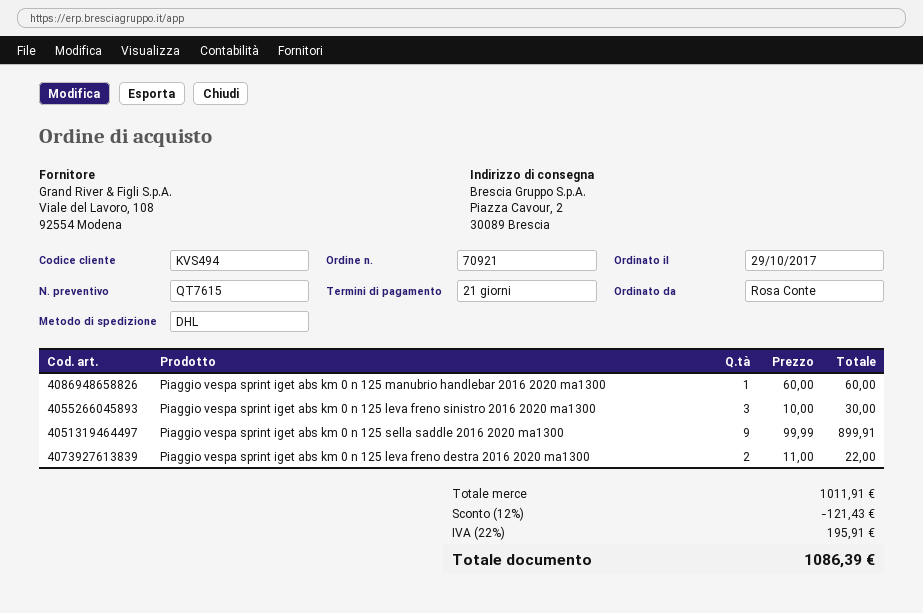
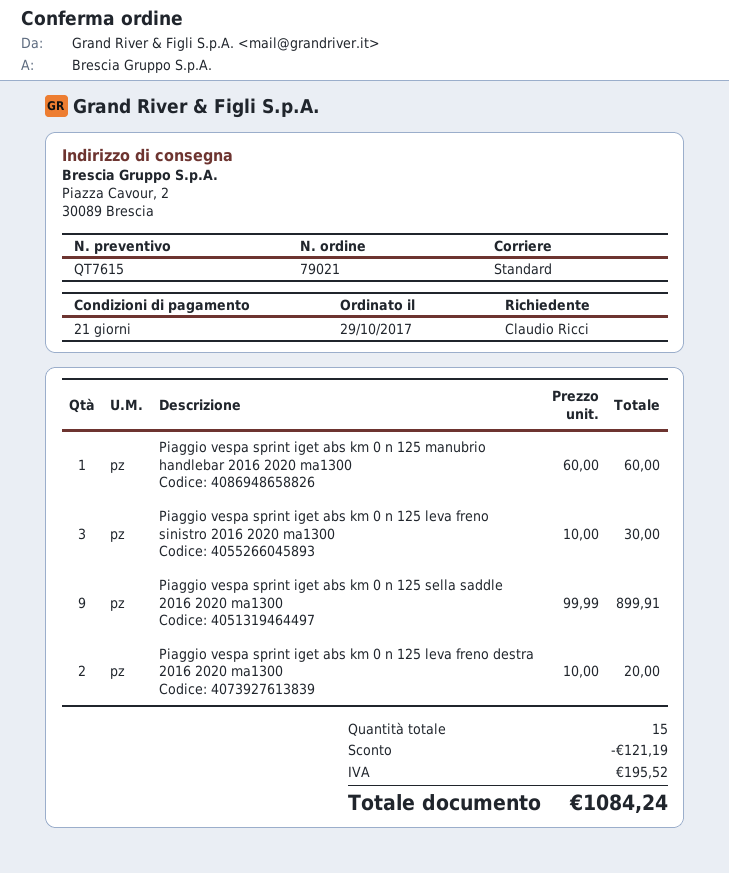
order number: 70921 -> 79021
ordered by: Rosa Conte -> Claudio Ricci
shipping method: DHL -> standard
Piaggio vespa sprint iget abs km 0 n 125 leva freno destra 2016 2020 ma1300: 2 x 11.00 = 22.00 -> 2 x 10.00 = 20.00
discount: 121.43 -> 121.19
tax: 195.91 -> 195.52
total: 1086.39 -> 1084.24

